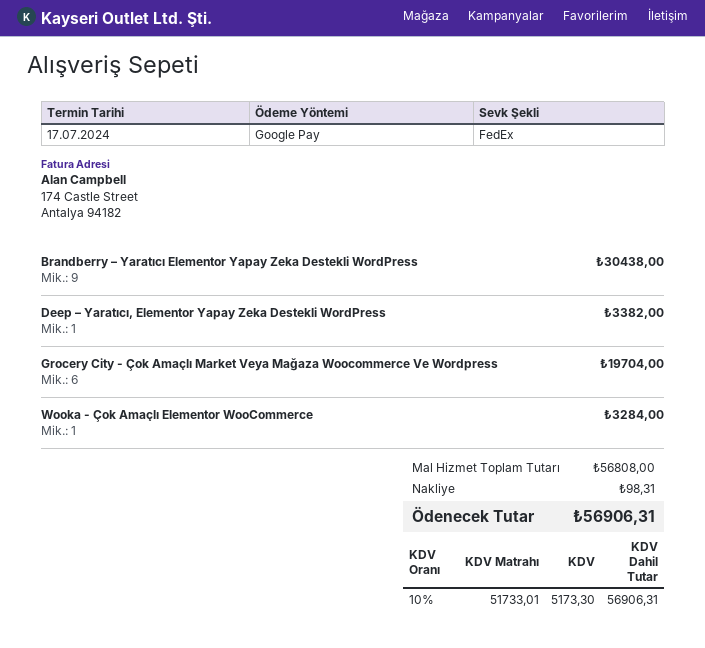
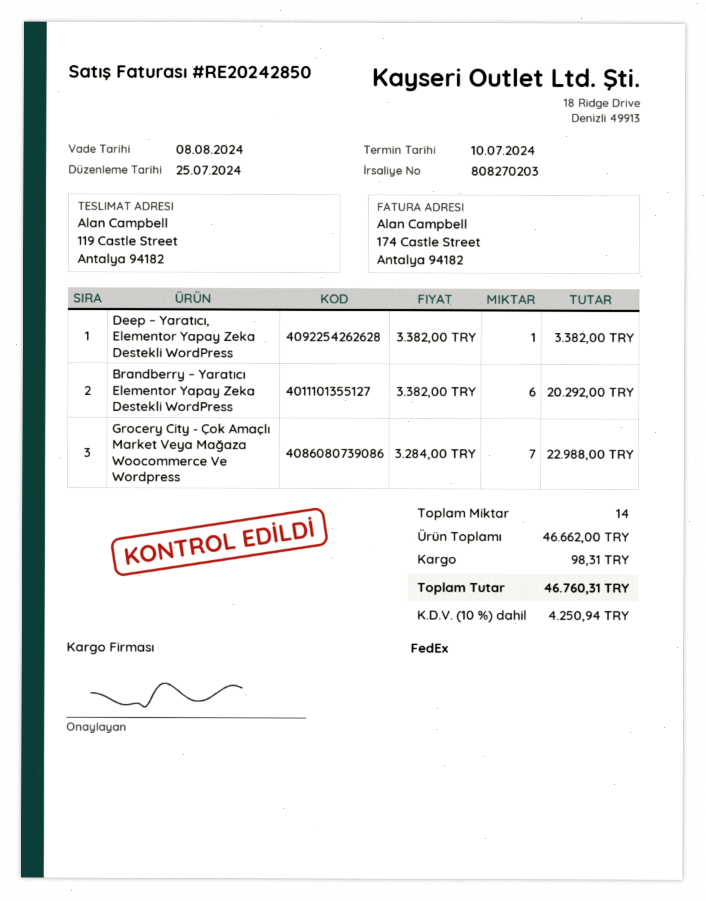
delivery date: 2024-07-17 -> 2024-07-10
Brandberry – Yaratıcı Elementor Yapay Zeka Destekli WordPress: 9 for 30438.00 -> 6 for 20292.00
Grocery City - Çok Amaçlı Market Veya Mağaza Woocommerce Ve Wordpress: 6 for 19704.00 -> 7 for 22988.00
Wooka - Çok Amaçlı Elementor WooCommerce: 1 for 3284.00 -> none
subtotal: 56808.00 -> 46662.00
tax: 10% = 5173.30 -> 10% = 4250.94
total: 56906.31 -> 46760.31

